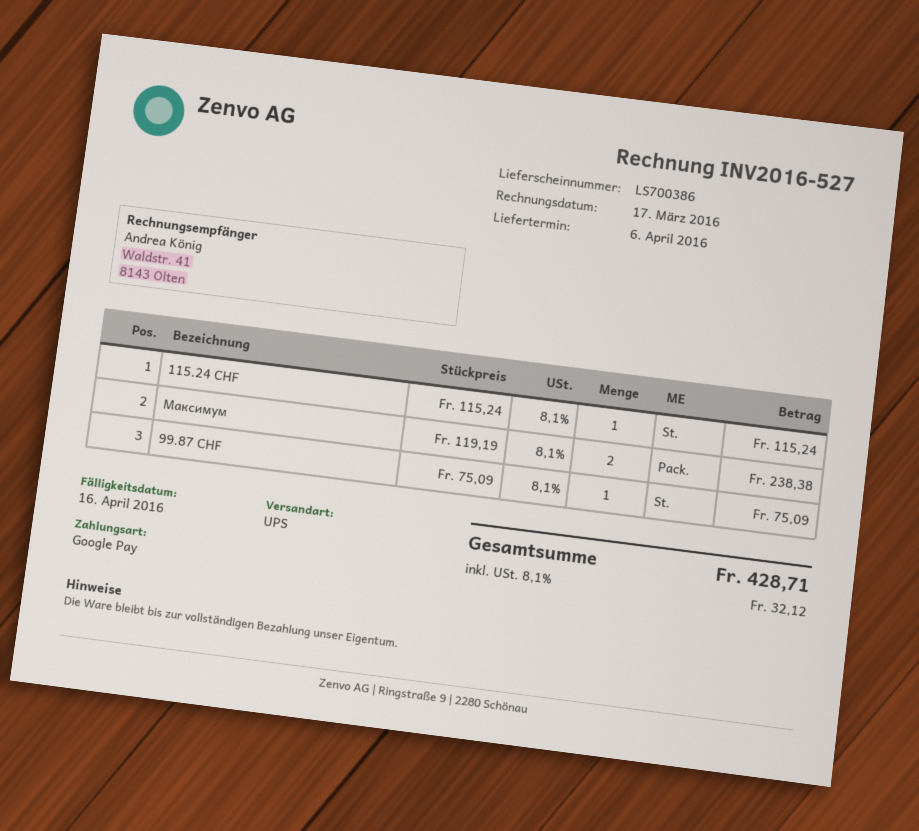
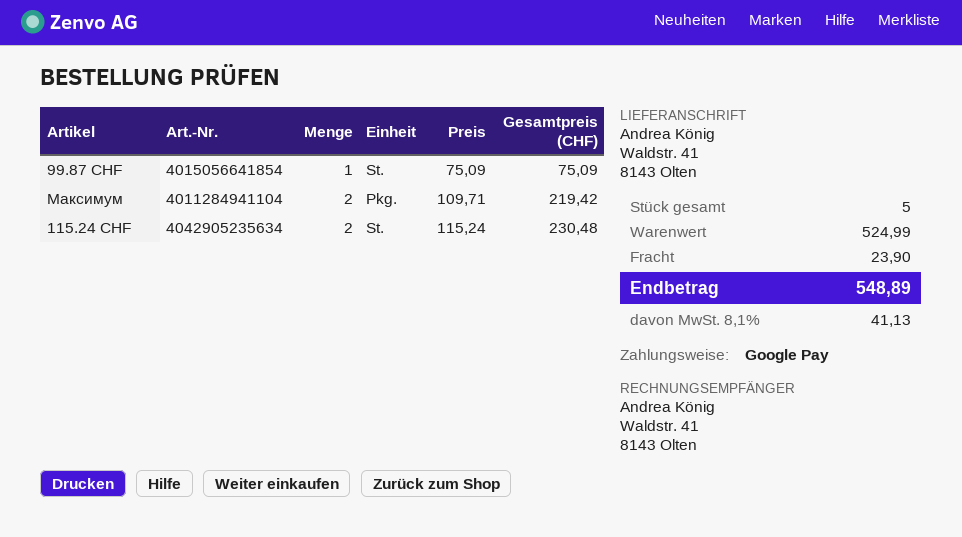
115.24 CHF: 1 x 115.24 = 115.24 -> 2 x 115.24 = 230.48
Максимум: 2 x 119.19 = 238.38 -> 2 x 109.71 = 219.42
shipping: none -> 23.90
tax: 8.1% = 32.12 -> 8.1% = 41.13
total: 428.71 -> 548.89

